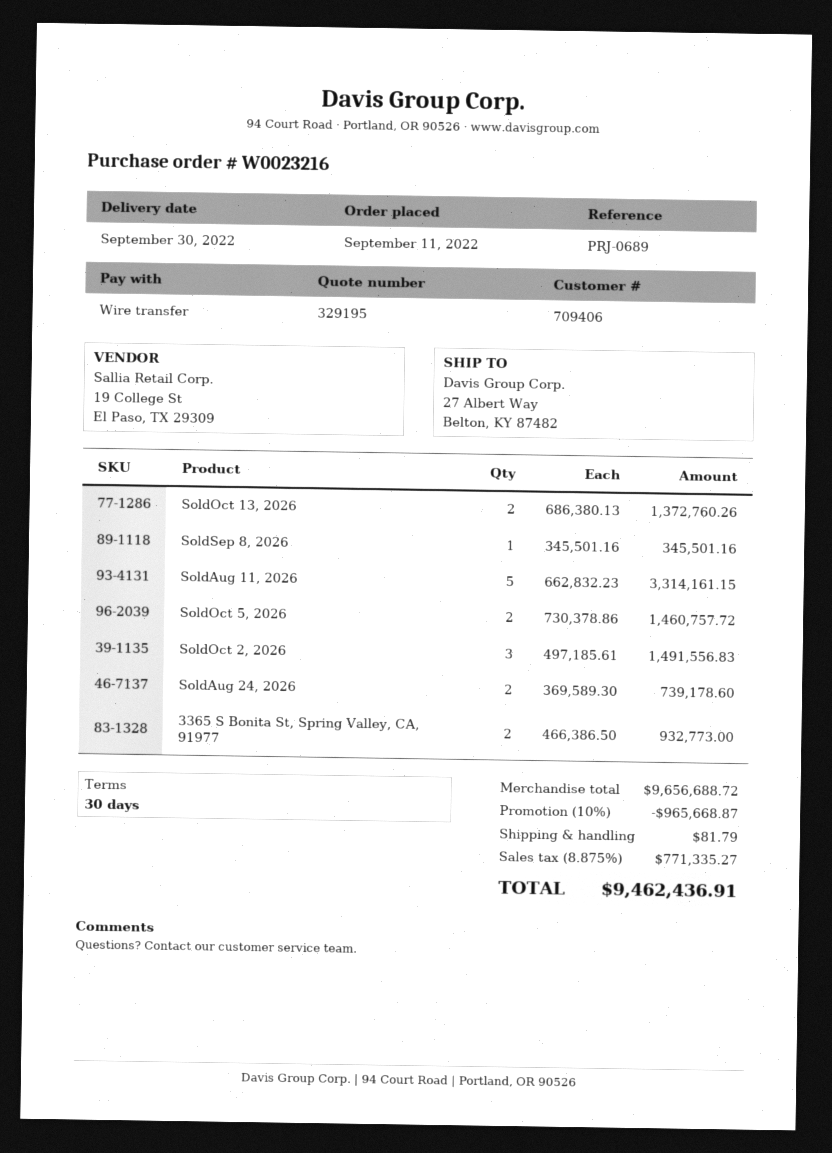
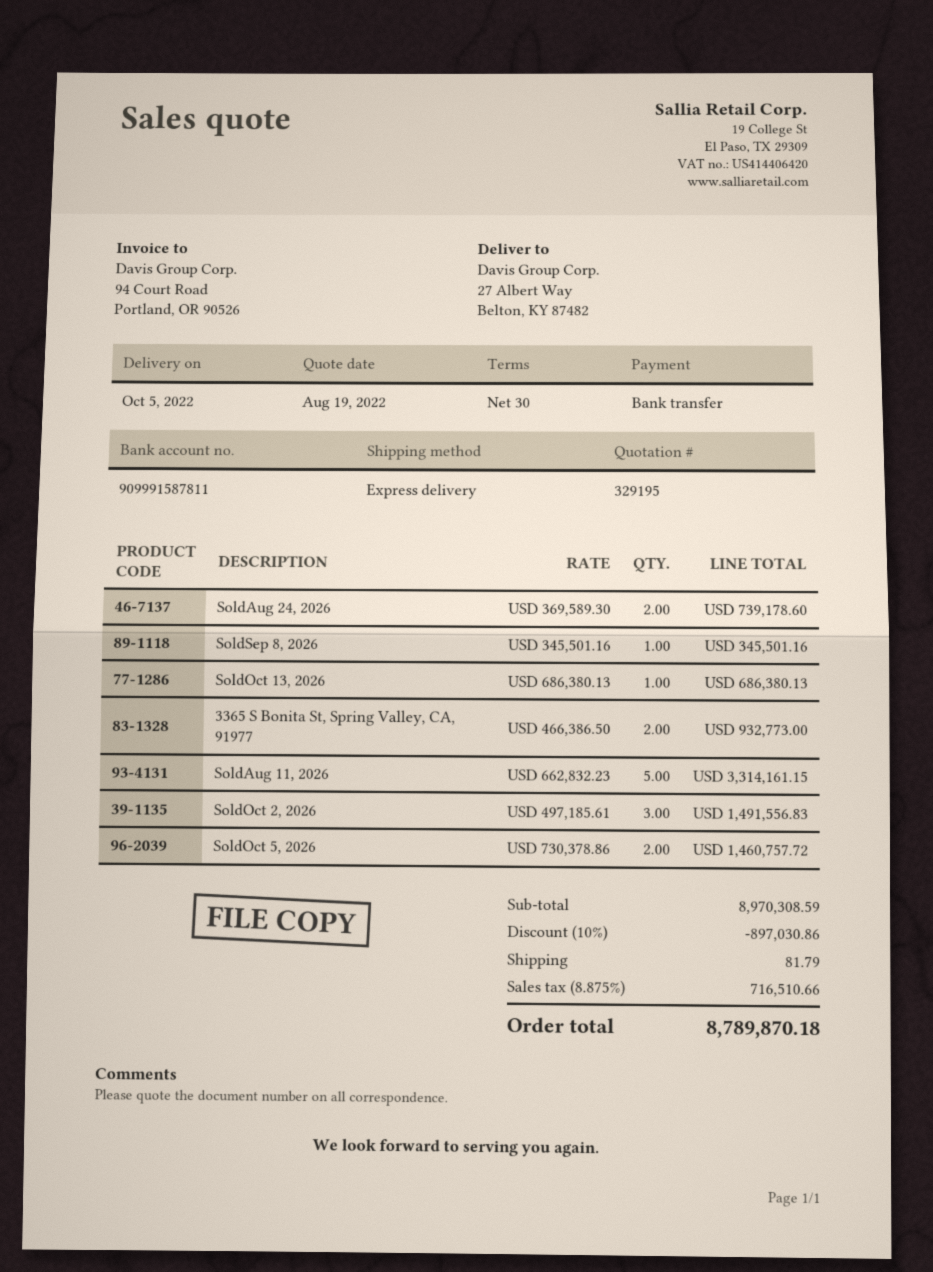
delivery date: 2022-09-30 -> 2022-10-05
SoldOct 13, 2026: 2 x 686380.13 = 1372760.26 -> 1 x 686380.13 = 686380.13
subtotal: 9656688.72 -> 8970308.59
discount: 10% = 965668.87 -> 10% = 897030.86
tax: 8.875% = 771335.27 -> 8.875% = 716510.66
total: 9462436.91 -> 8789870.18

